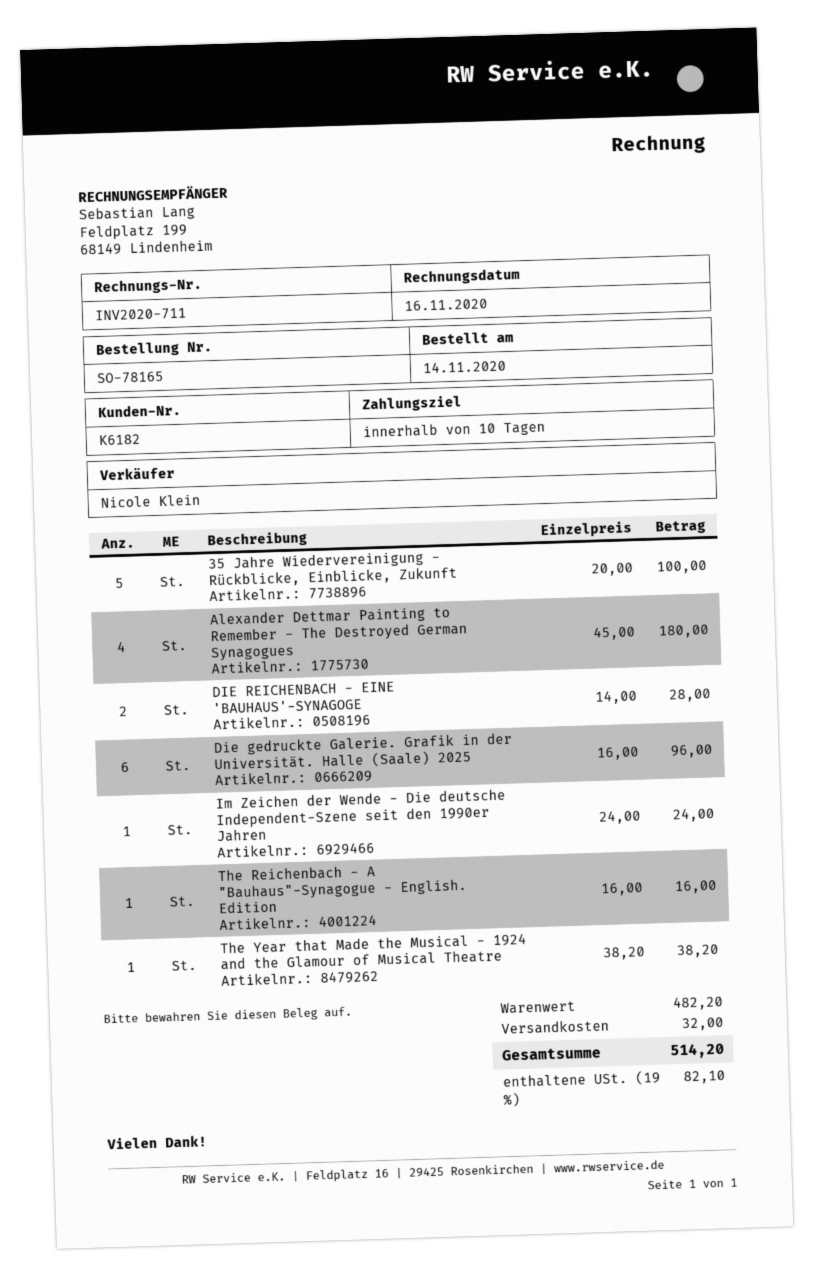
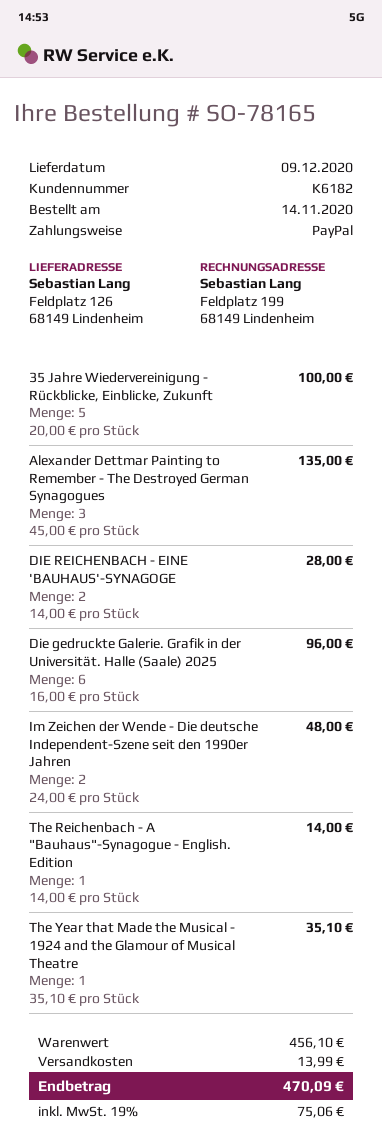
Alexander Dettmar Painting to Remember - The Destroyed German Synagogues: 4 x 45.00 = 180.00 -> 3 x 45.00 = 135.00
Im Zeichen der Wende - Die deutsche Independent-Szene seit den 1990er Jahren: 1 x 24.00 = 24.00 -> 2 x 24.00 = 48.00
The Reichenbach - A "Bauhaus"-Synagogue - English. Edition: 1 x 16.00 = 16.00 -> 1 x 14.00 = 14.00
The Year that Made the Musical - 1924 and the Glamour of Musical Theatre: 1 x 38.20 = 38.20 -> 1 x 35.10 = 35.10
subtotal: 482.20 -> 456.10
shipping: 32.00 -> 13.99
tax: 19% = 82.10 -> 19% = 75.06
total: 514.20 -> 470.09

